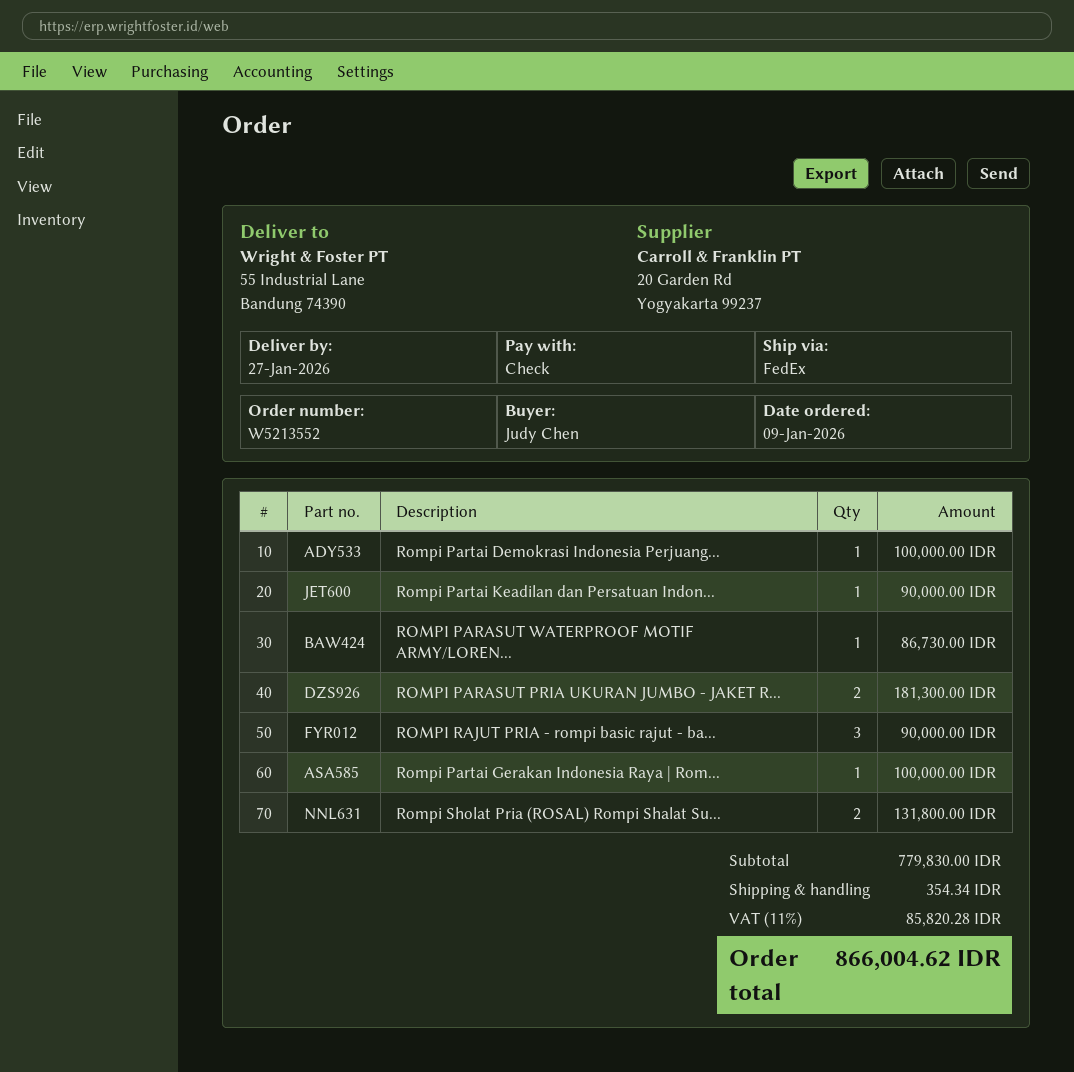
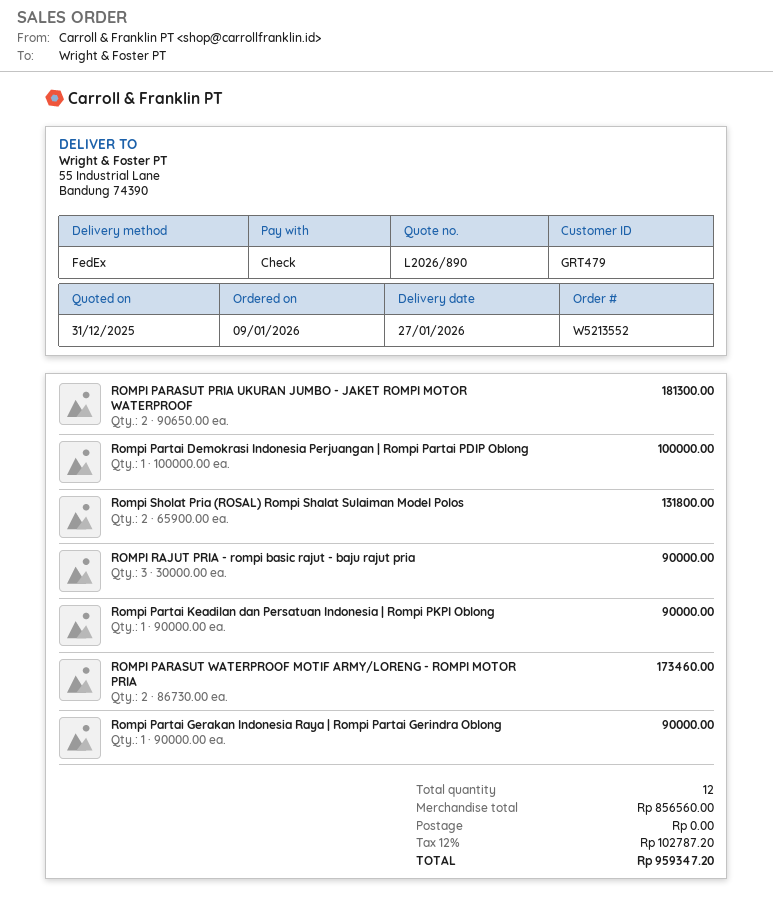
ROMPI PARASUT WATERPROOF MOTIF ARMY/LOREN...: 1 for 86730.00 -> 2 for 173460.00
Rompi Partai Gerakan Indonesia Raya | Rom...: 1 for 100000.00 -> 1 for 90000.00
subtotal: 779830.00 -> 856560.00
shipping: 354.34 -> 0.00
tax: 11% = 85820.28 -> 12% = 102787.20
total: 866004.62 -> 959347.20

